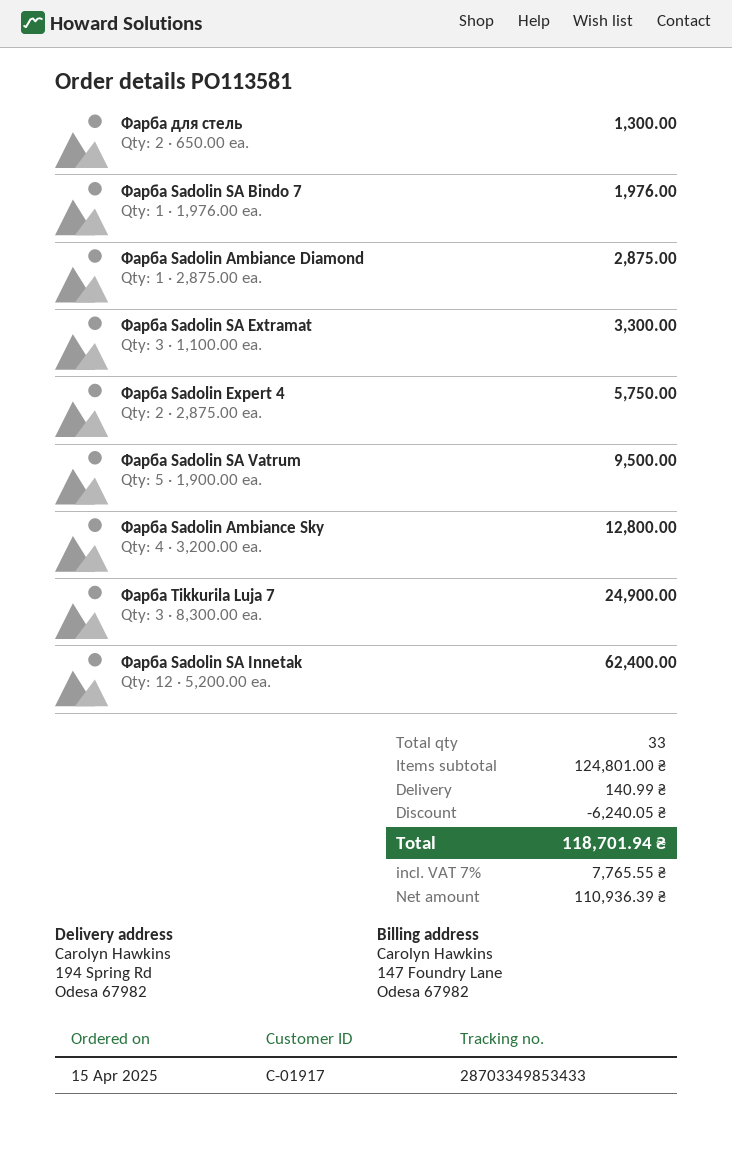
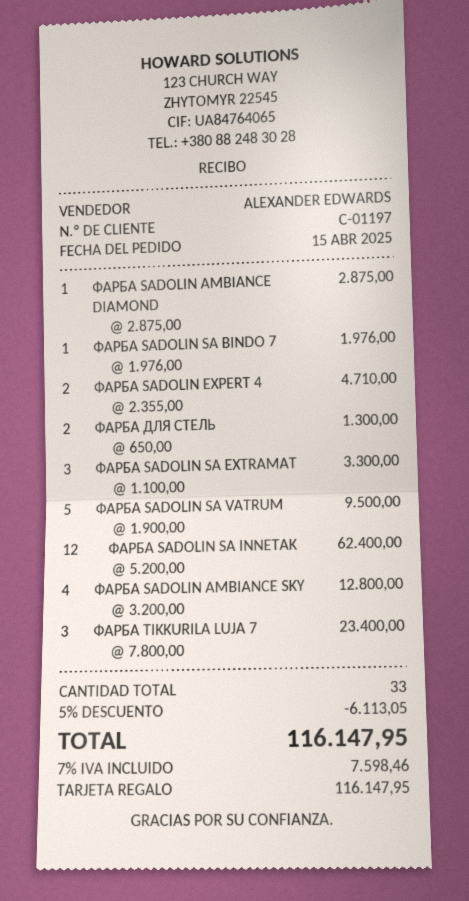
customer number: C-01917 -> C-01197
Фарба Sadolin Expert 4: 2 x 2875.00 = 5750.00 -> 2 x 2355.00 = 4710.00
Фарба Tikkurila Luja 7: 3 x 8300.00 = 24900.00 -> 3 x 7800.00 = 23400.00
discount: 6240.05 -> 6113.05
shipping: 140.99 -> none
tax: 7% = 7765.55 -> 7% = 7598.46
total: 118701.94 -> 116147.95

